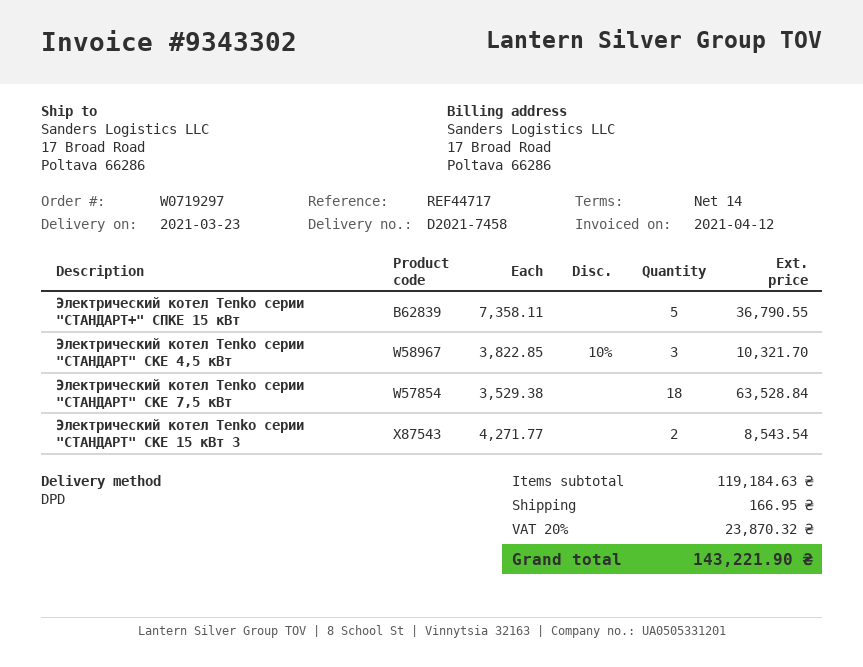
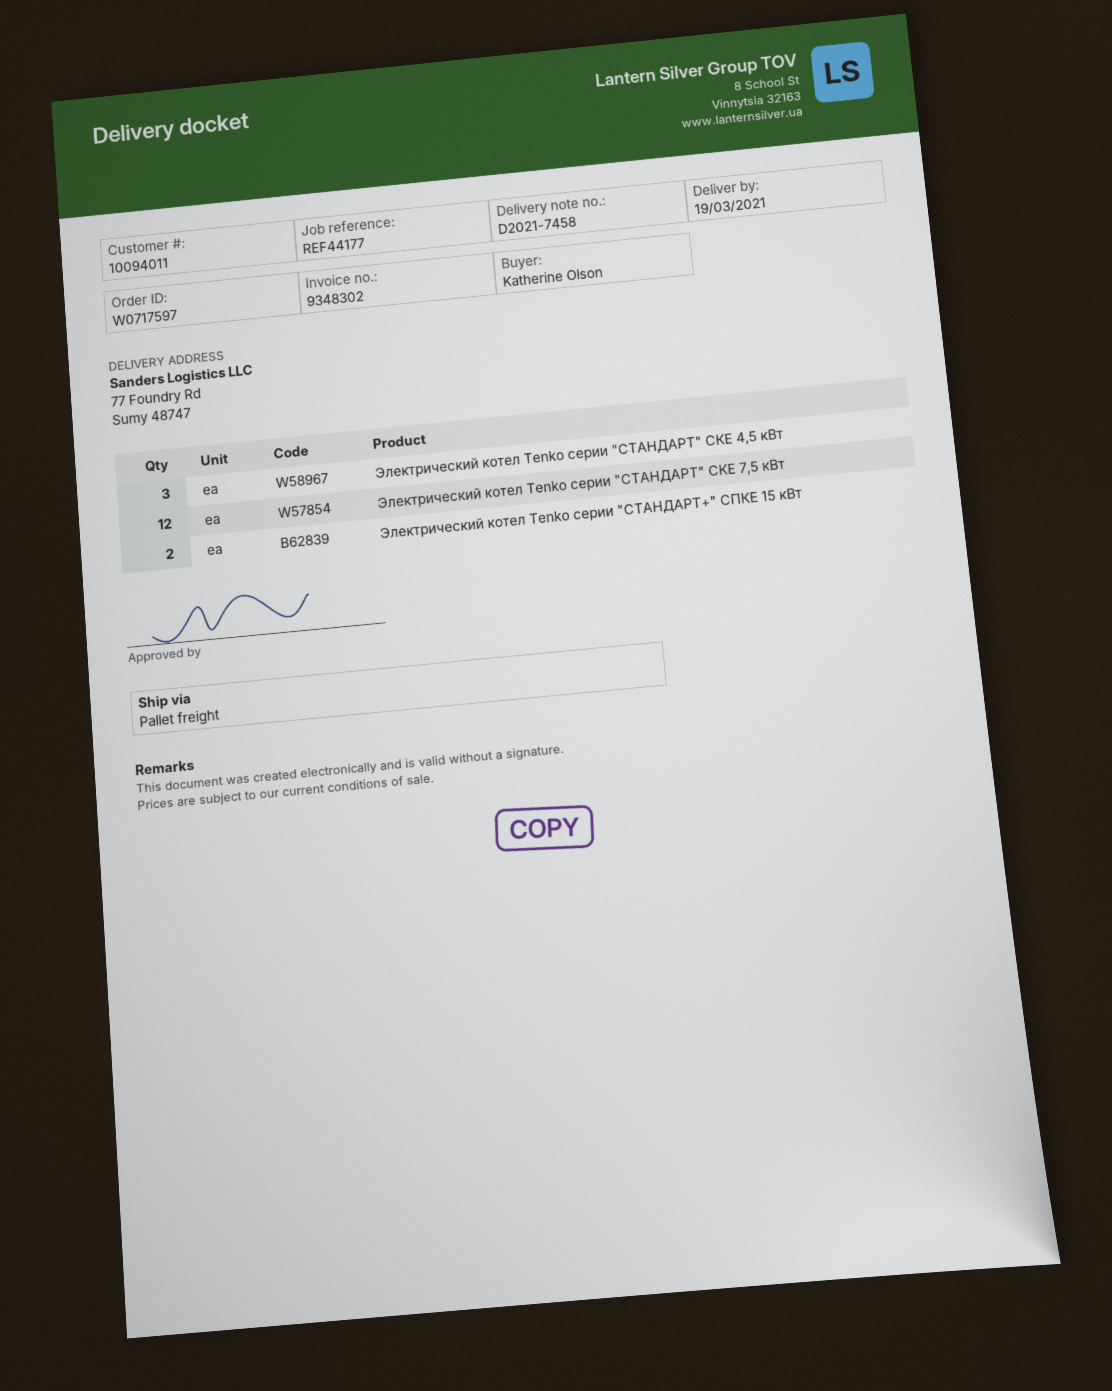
order number: W0719297 -> W0717597
delivery date: 2021-03-23 -> 2021-03-19
invoice number: 9343302 -> 9348302
reference: REF44717 -> REF44177
shipping method: DPD -> pallet freight
ship to: 17 Broad Road, Poltava 66286 -> 77 Foundry Rd, Sumy 48747
Электрический котел Tenko серии "СТАНДАРТ+" СПКЕ 15 кВт: 5 -> 2
Электрический котел Tenko серии "СТАНДАРТ" СКЕ 7,5 кВт: 18 -> 12
Электрический котел Tenko серии "СТАНДАРТ" СКЕ 15 кВт 3: 2 -> none

